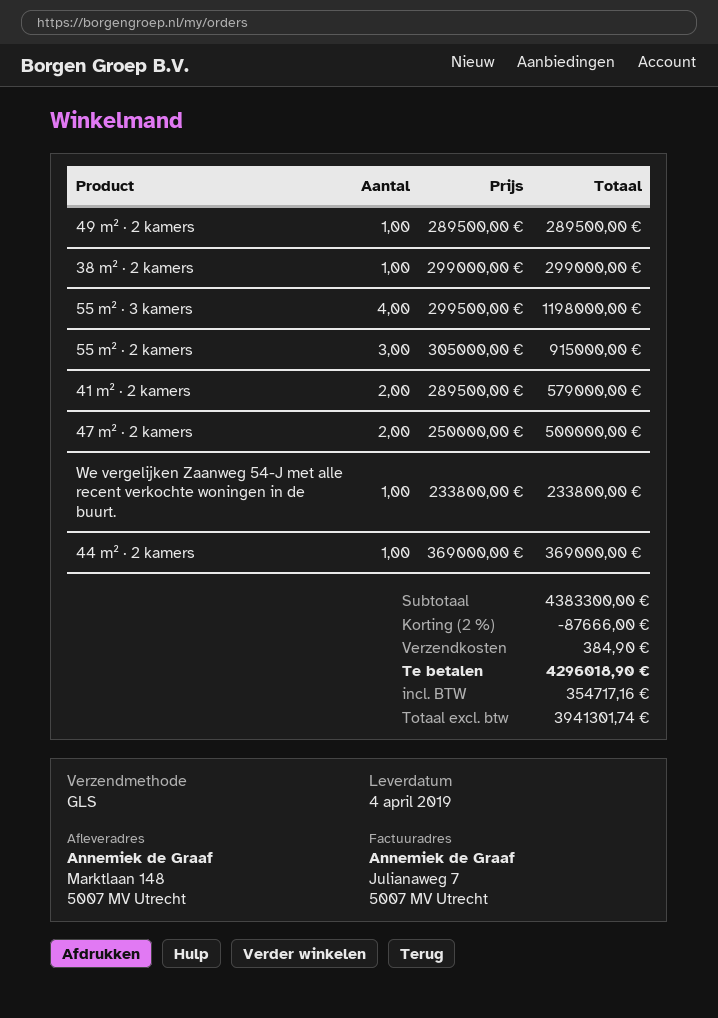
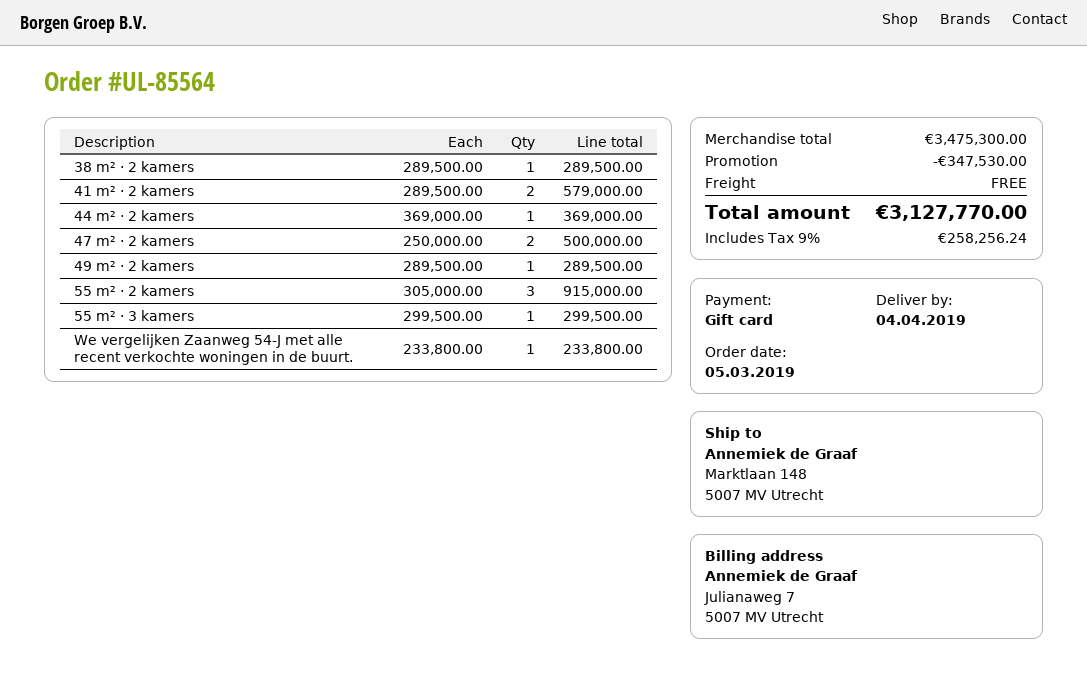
38 m² · 2 kamers: 1 x 299000.00 = 299000.00 -> 1 x 289500.00 = 289500.00
55 m² · 3 kamers: 4 x 299500.00 = 1198000.00 -> 1 x 299500.00 = 299500.00
subtotal: 4383300.00 -> 3475300.00
discount: 87666.00 -> 347530.00
shipping: 384.90 -> 0.00
tax: 354717.16 -> 258256.24
total: 4296018.90 -> 3127770.00

